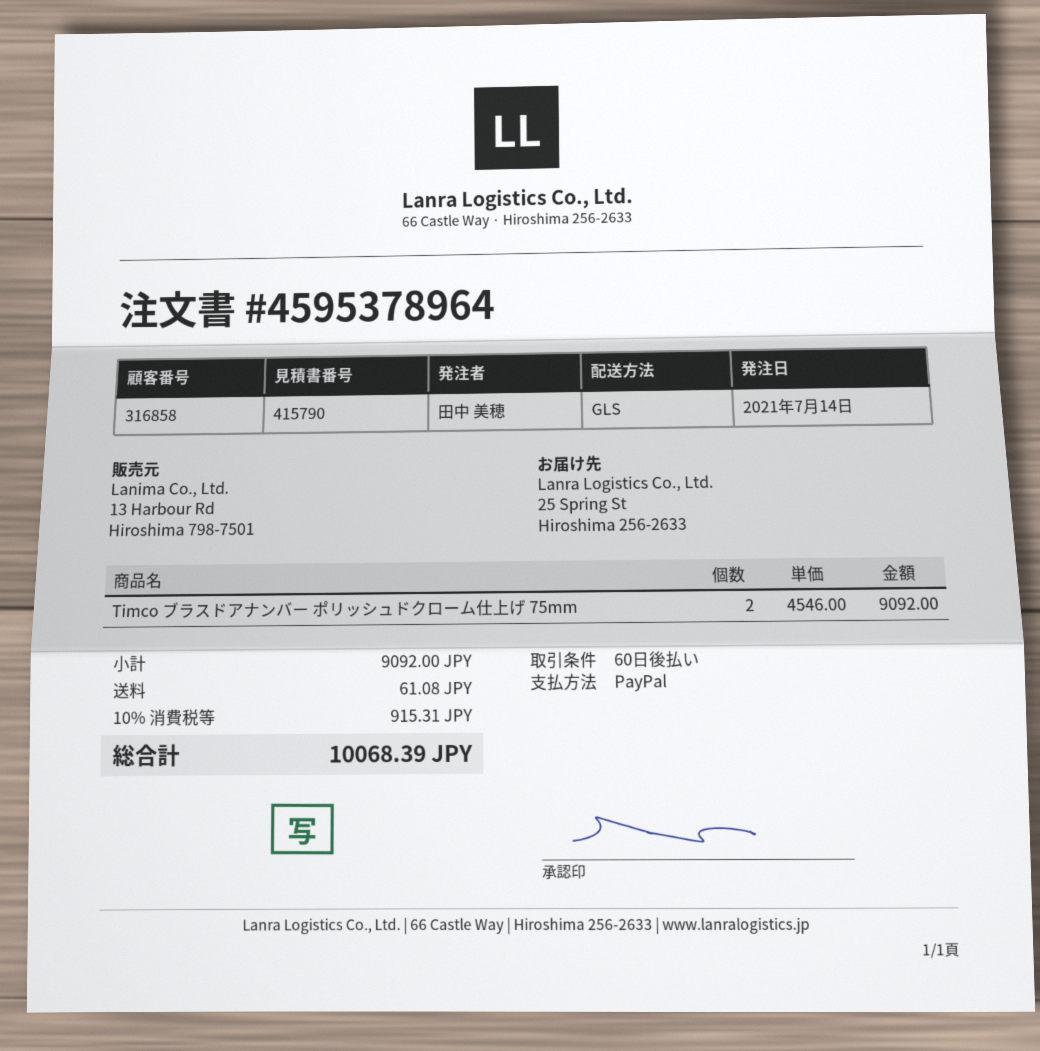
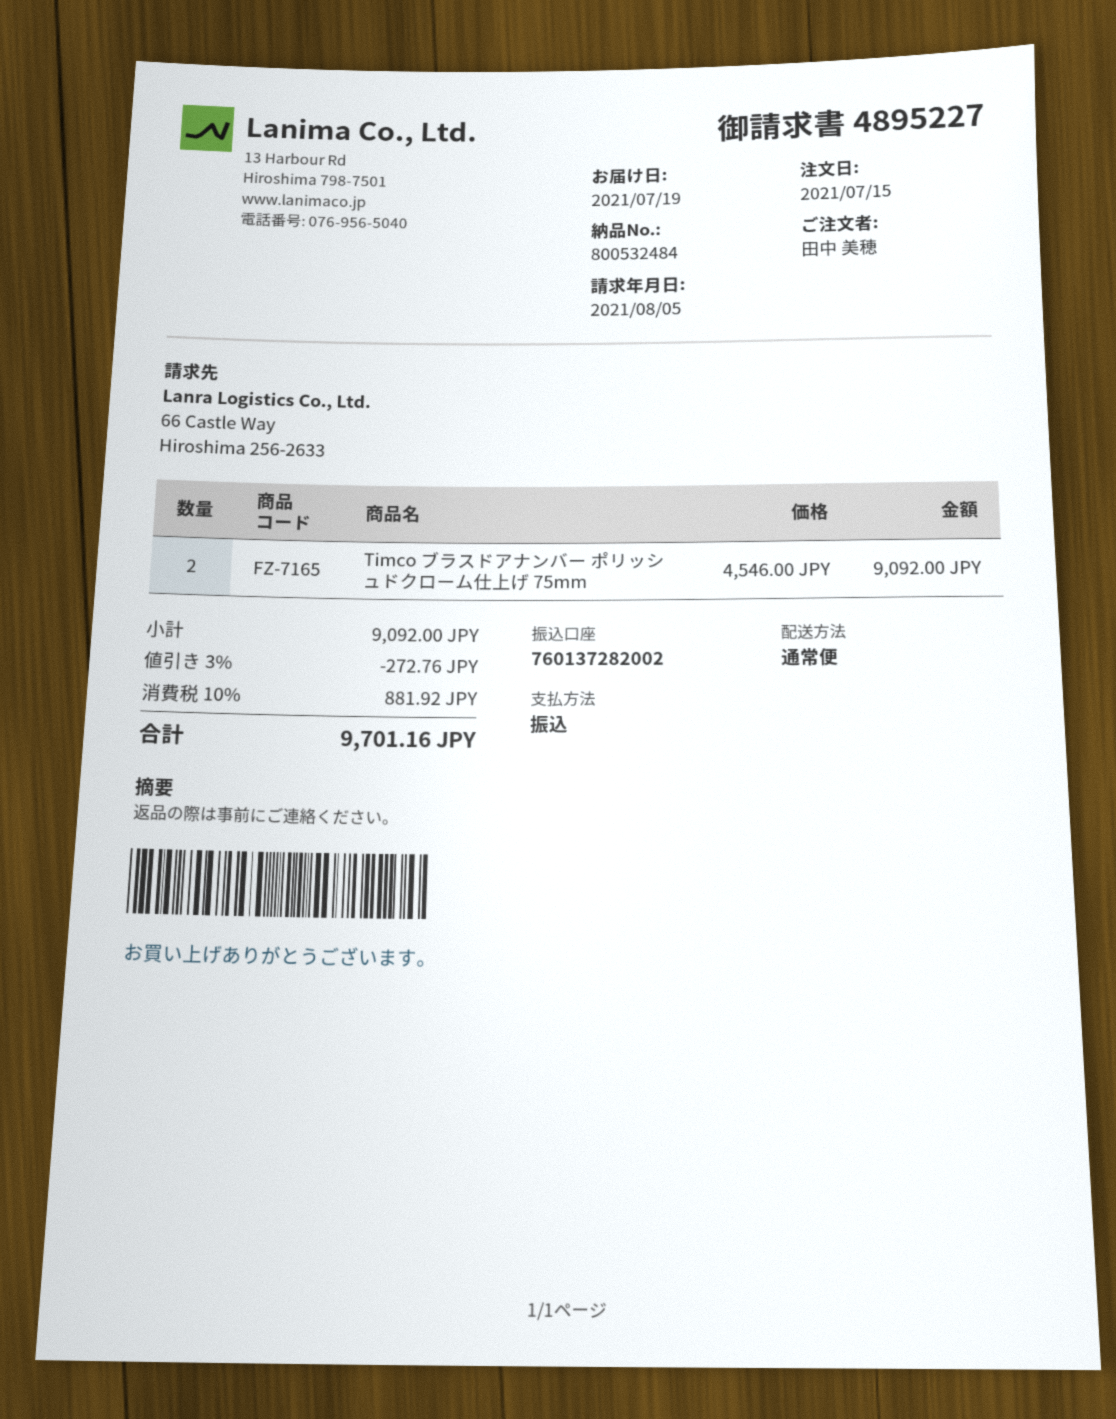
order date: 2021-07-14 -> 2021-07-15
payment method: PayPal -> bank transfer
shipping method: GLS -> standard
discount: none -> 3% = 272.76
shipping: 61.08 -> none
tax: 10% = 915.31 -> 10% = 881.92
total: 10068.39 -> 9701.16

